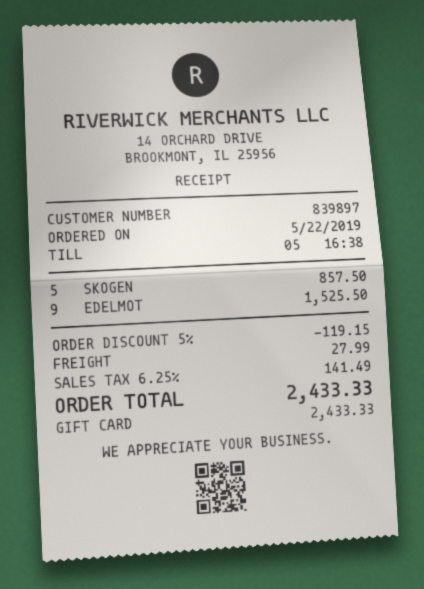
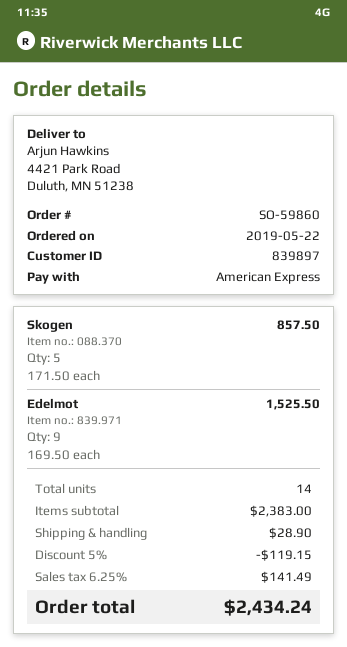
payment method: gift card -> American Express
shipping: 27.99 -> 28.90
total: 2433.33 -> 2434.24

